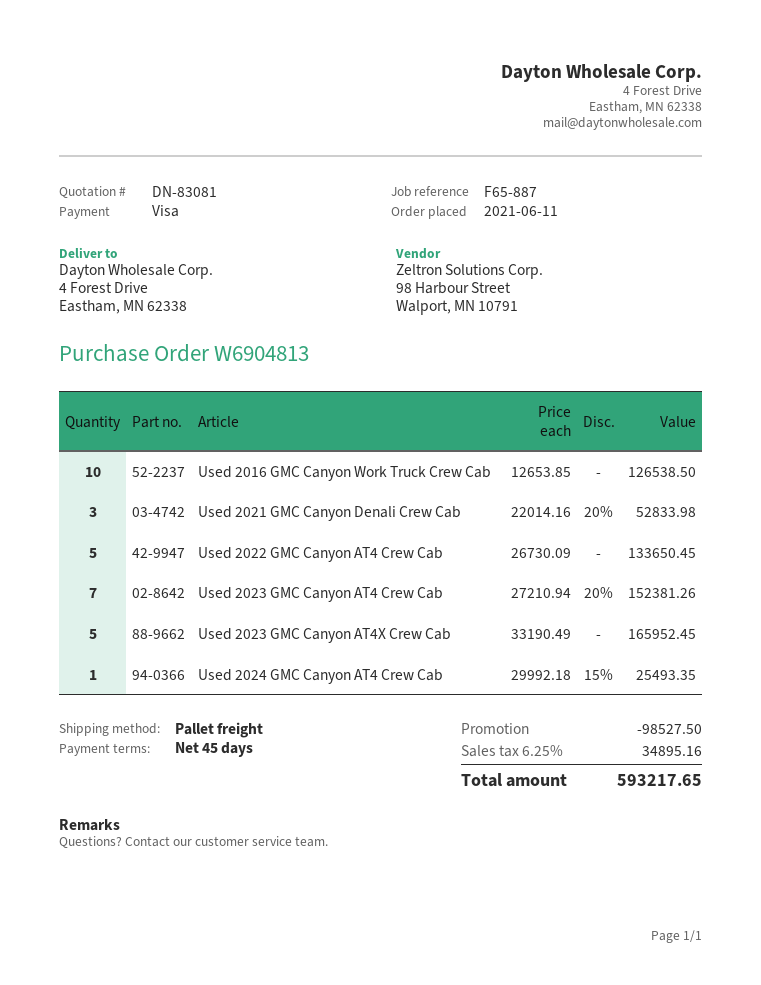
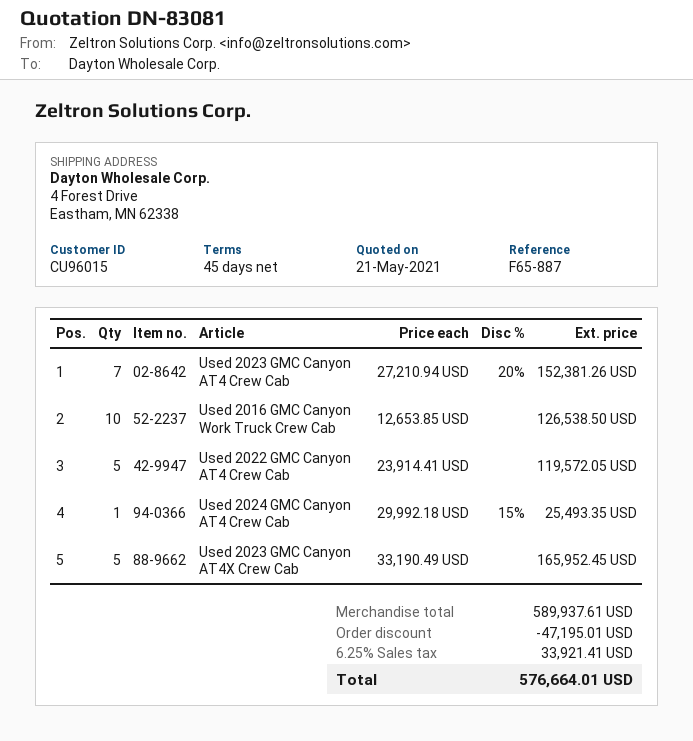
Used 2021 GMC Canyon Denali Crew Cab: 3 x 22014.16 - 20% = 52833.98 -> none
Used 2022 GMC Canyon AT4 Crew Cab: 5 x 26730.09 = 133650.45 -> 5 x 23914.41 = 119572.05
discount: 98527.50 -> 47195.01
tax: 6.25% = 34895.16 -> 6.25% = 33921.41
total: 593217.65 -> 576664.01

